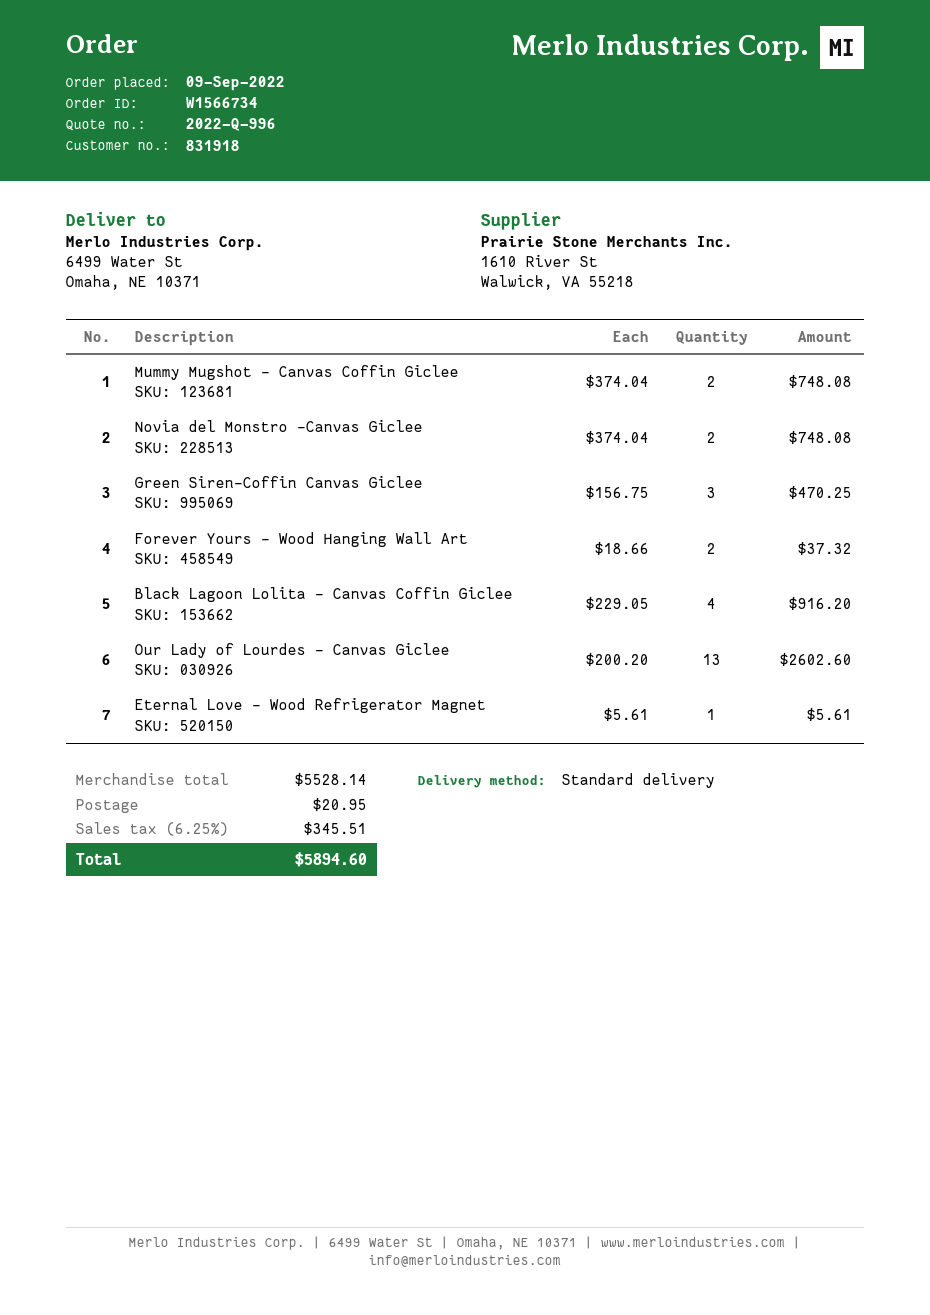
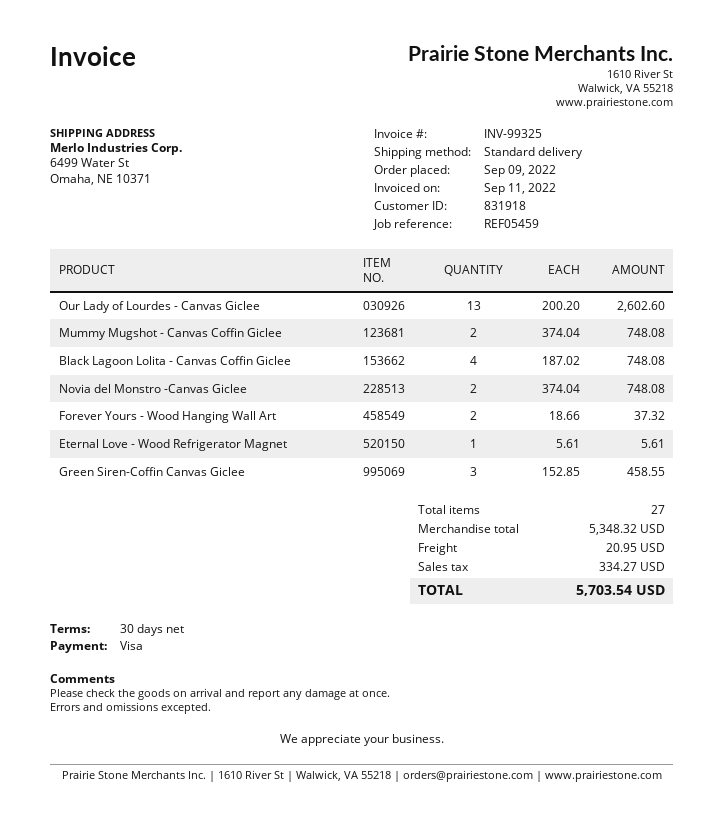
Green Siren-Coffin Canvas Giclee: 3 x 156.75 = 470.25 -> 3 x 152.85 = 458.55
Black Lagoon Lolita - Canvas Coffin Giclee: 4 x 229.05 = 916.20 -> 4 x 187.02 = 748.08
subtotal: 5528.14 -> 5348.32
tax: 345.51 -> 334.27
total: 5894.60 -> 5703.54

